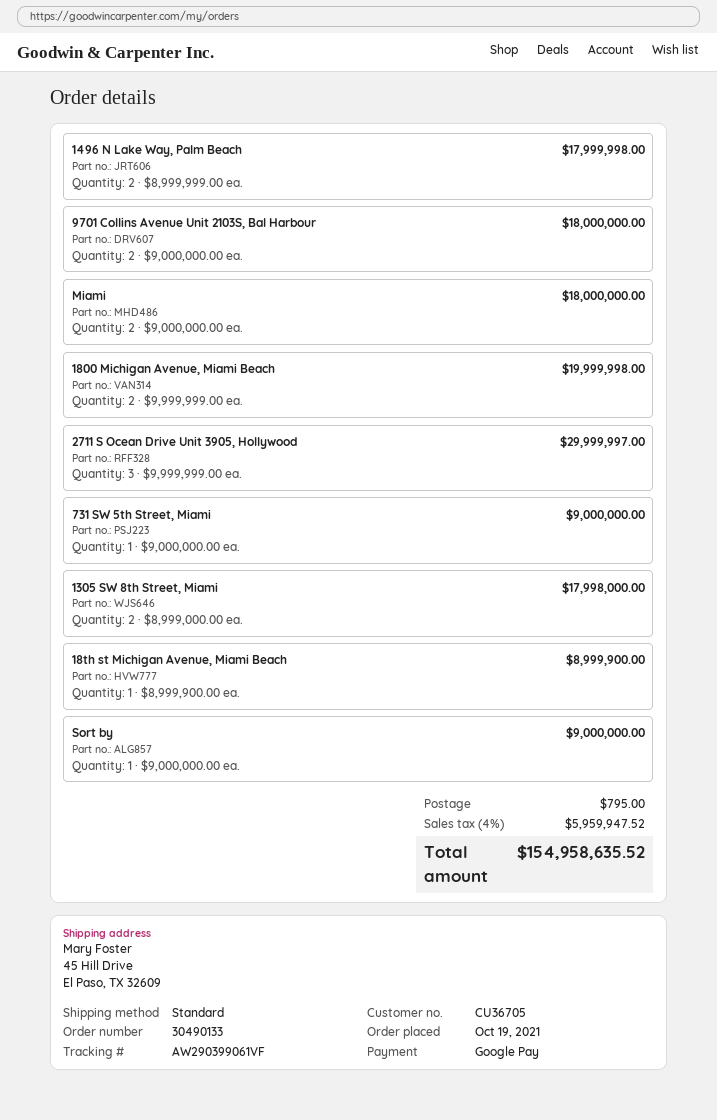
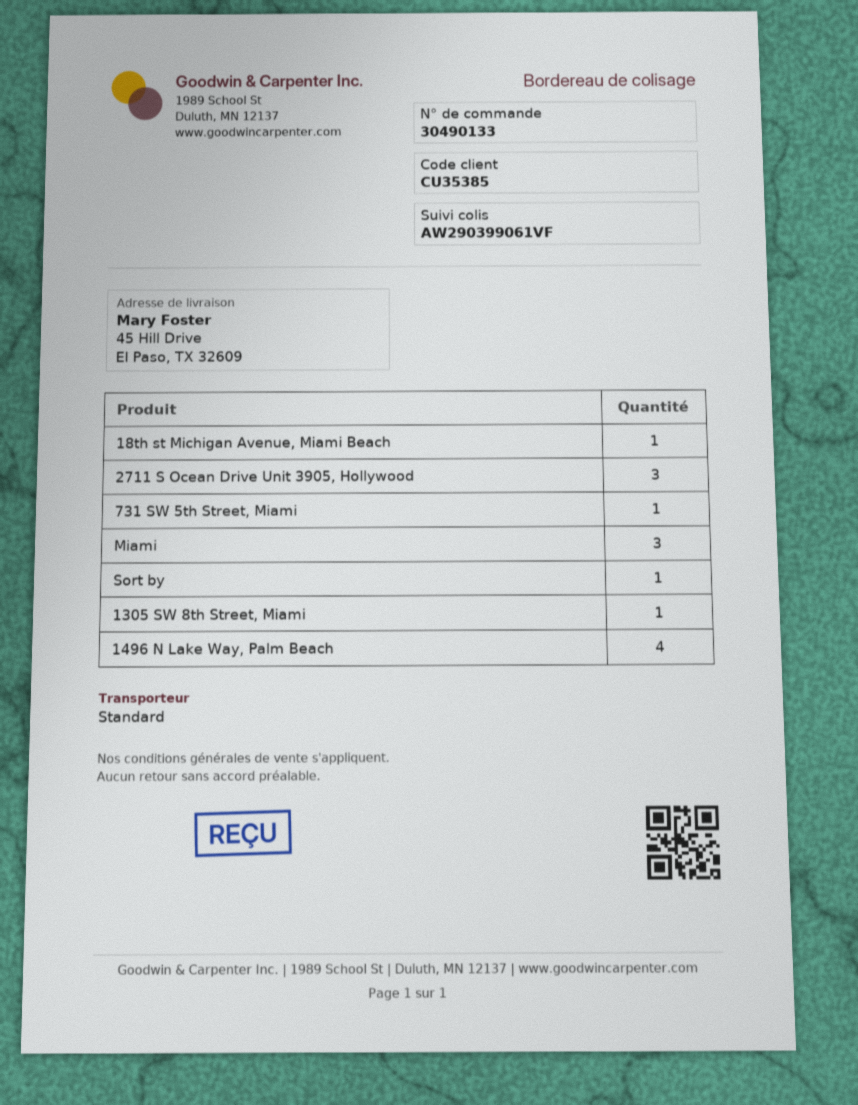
customer number: CU36705 -> CU35385
1496 N Lake Way, Palm Beach: 2 -> 4
9701 Collins Avenue Unit 2103S, Bal Harbour: 2 -> none
Miami: 2 -> 3
1800 Michigan Avenue, Miami Beach: 2 -> none
1305 SW 8th Street, Miami: 2 -> 1

